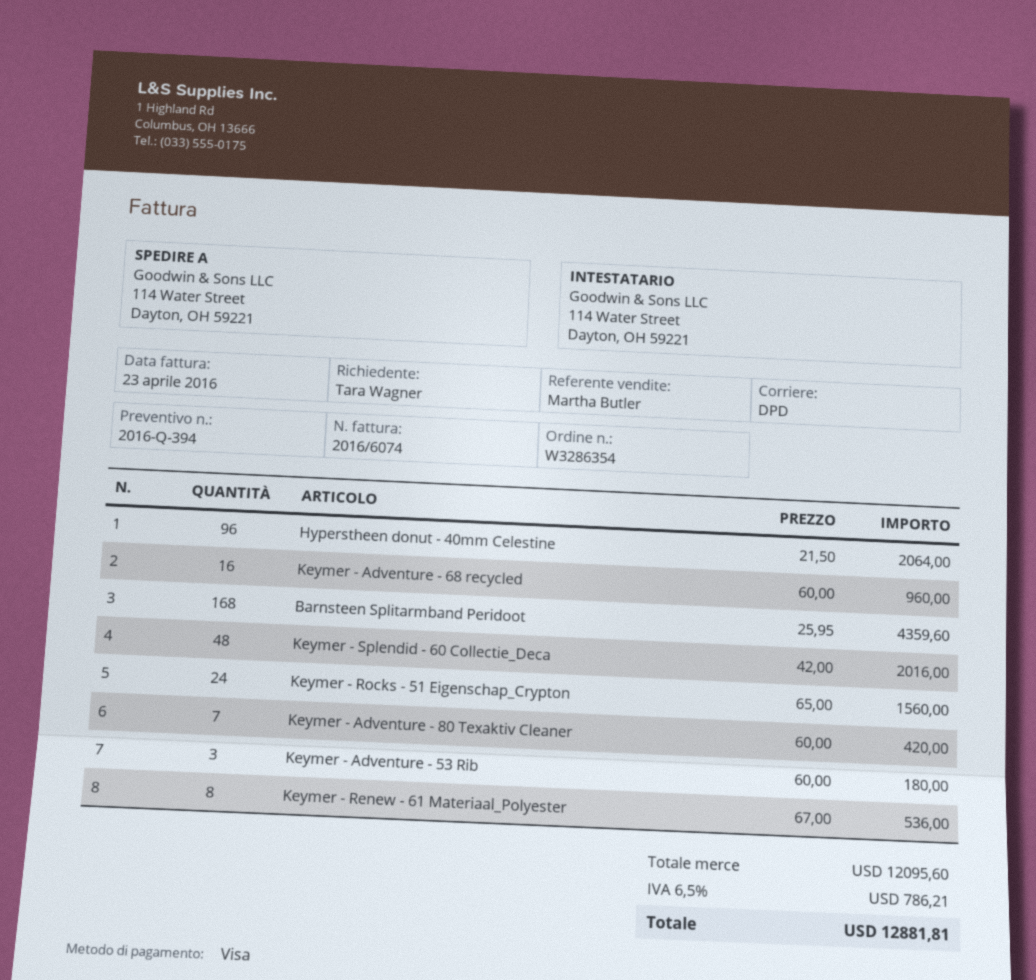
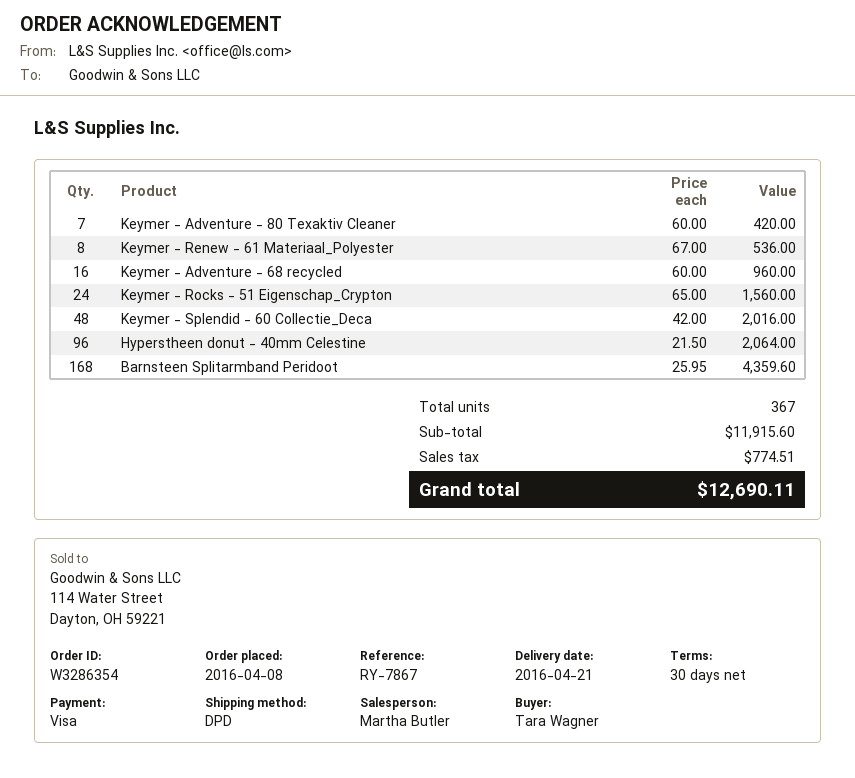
Keymer - Adventure - 53 Rib: 3 x 60.00 = 180.00 -> none
subtotal: 12095.60 -> 11915.60
tax: 786.21 -> 774.51
total: 12881.81 -> 12690.11

